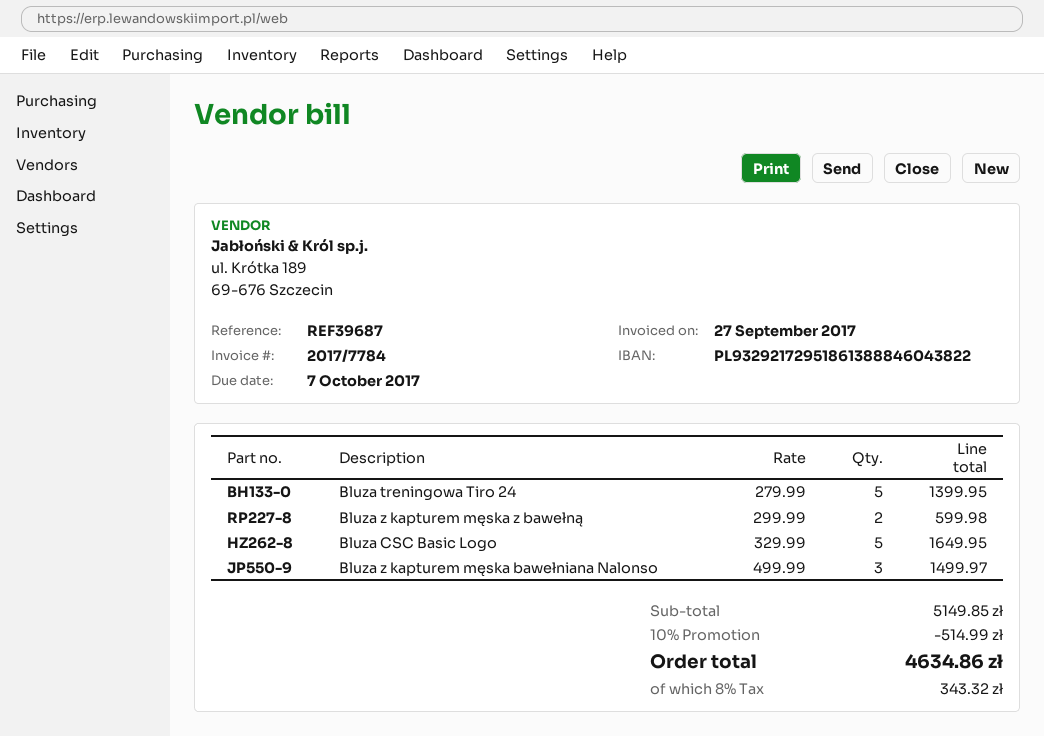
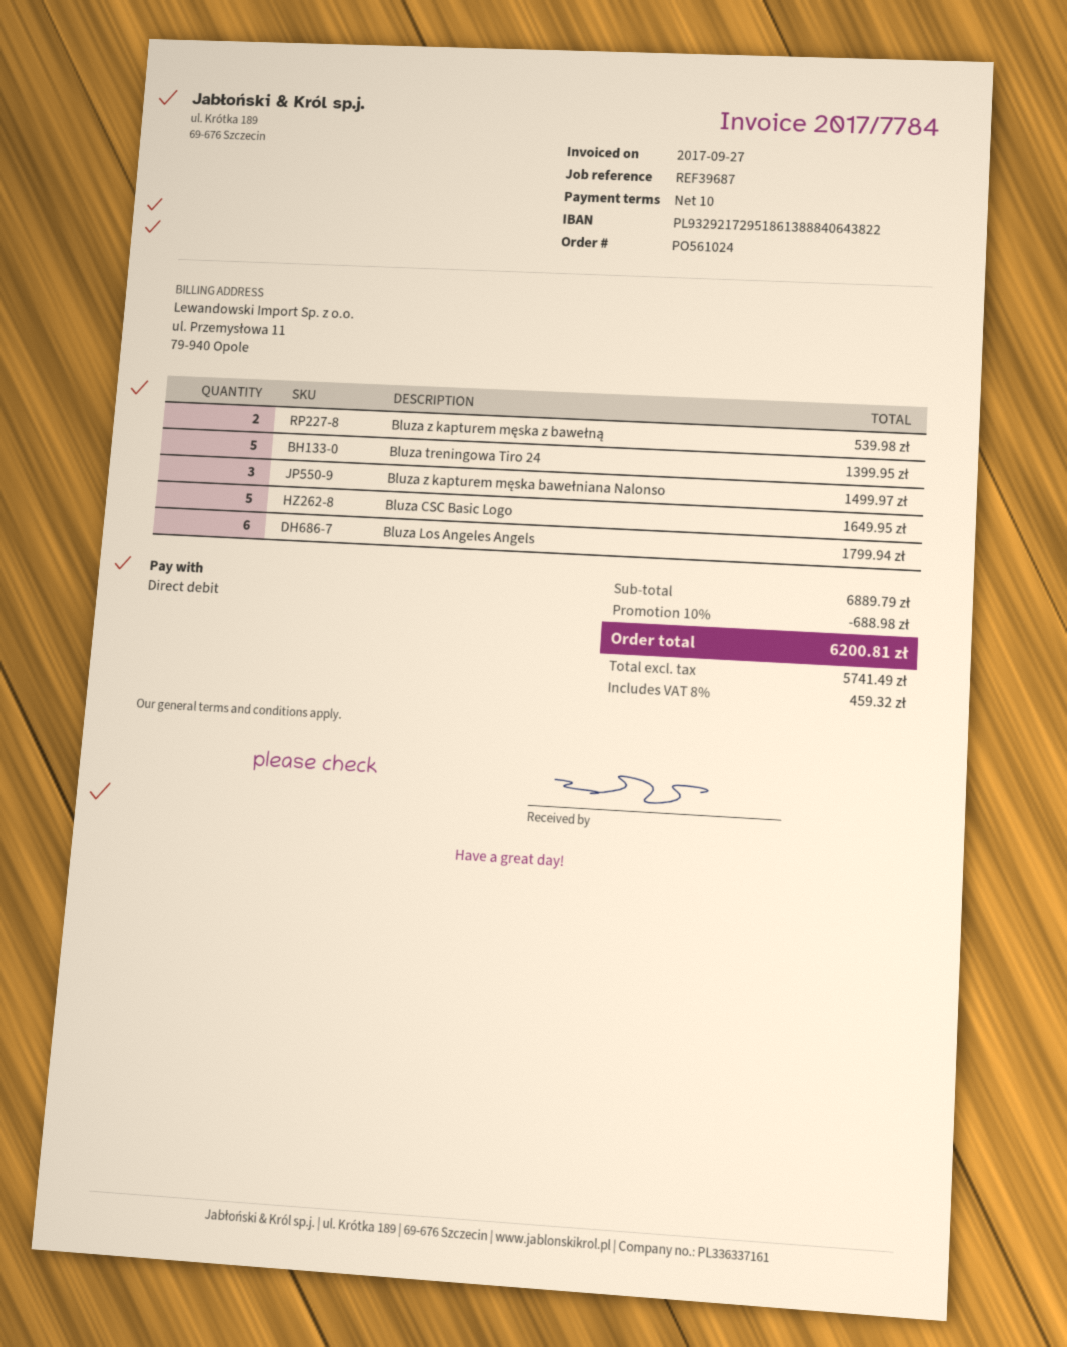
bank account: PL93292172951861388846043822 -> PL93292172951861388840643822
Bluza z kapturem męska z bawełną: 2 for 599.98 -> 2 for 539.98
Bluza Los Angeles Angels: none -> 6 for 1799.94
subtotal: 5149.85 -> 6889.79
discount: 10% = 514.99 -> 10% = 688.98
tax: 8% = 343.32 -> 8% = 459.32
total: 4634.86 -> 6200.81

